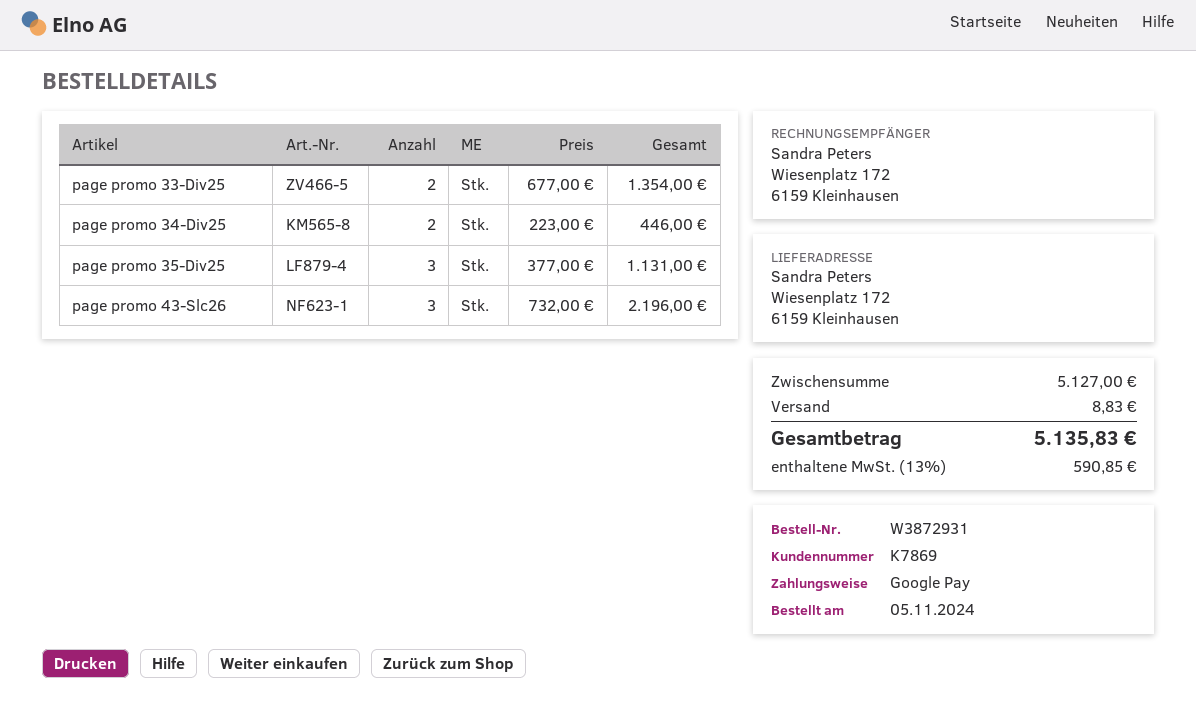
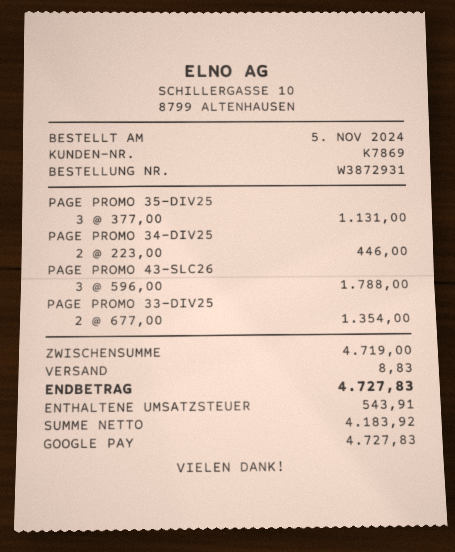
page promo 43-Slc26: 3 x 732.00 = 2196.00 -> 3 x 596.00 = 1788.00
subtotal: 5127.00 -> 4719.00
tax: 590.85 -> 543.91
total: 5135.83 -> 4727.83

